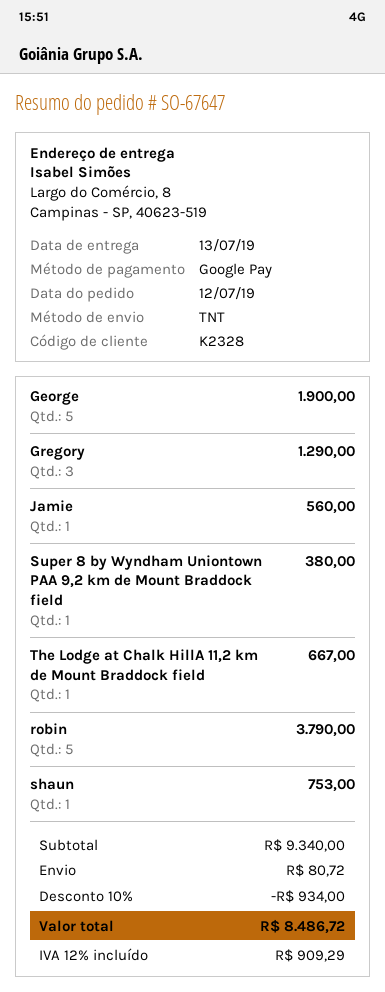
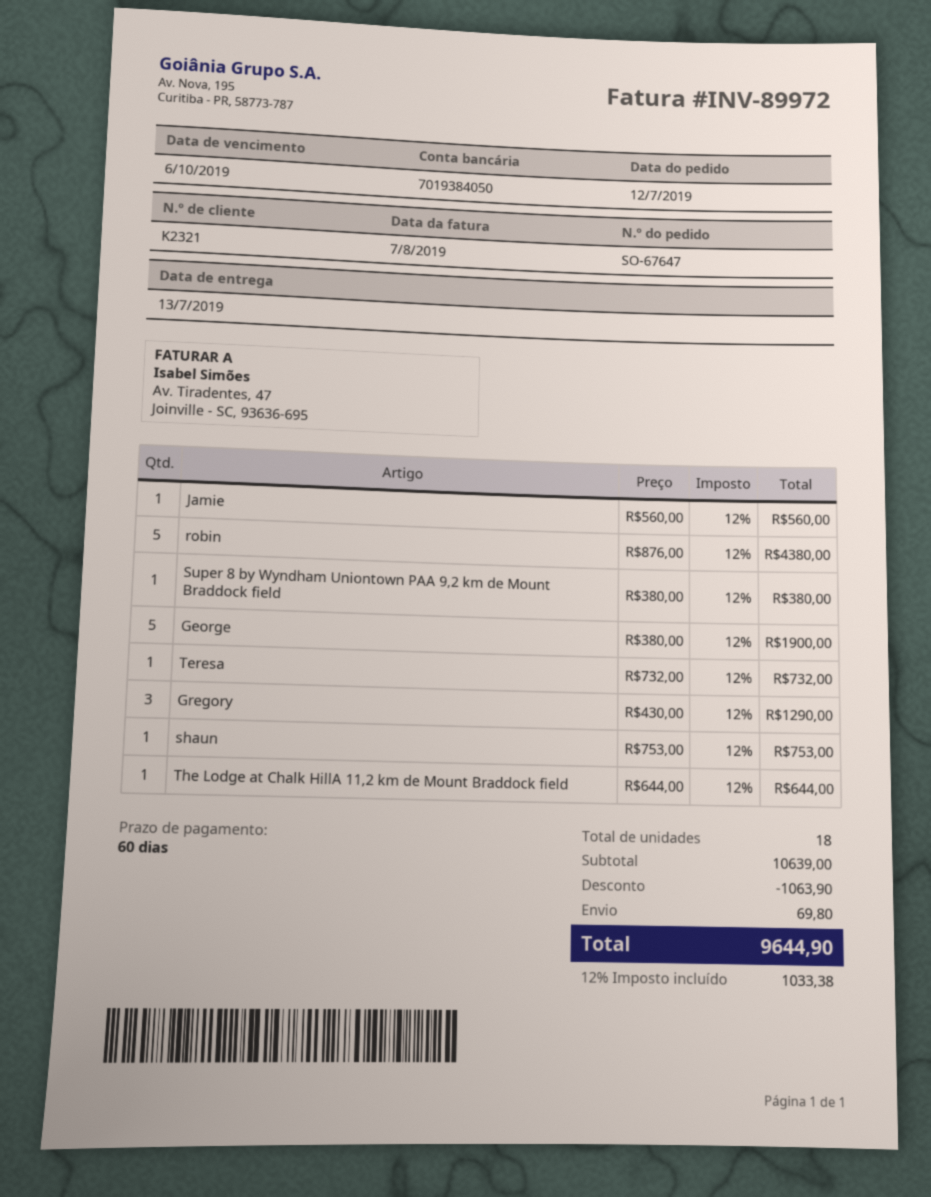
customer number: K2328 -> K2321
The Lodge at Chalk HillA 11,2 km de Mount Braddock field: 1 for 667.00 -> 1 for 644.00
robin: 5 for 3790.00 -> 5 for 4380.00
Teresa: none -> 1 for 732.00
subtotal: 9340.00 -> 10639.00
discount: 934.00 -> 1063.90
shipping: 80.72 -> 69.80
tax: 12% = 909.29 -> 12% = 1033.38
total: 8486.72 -> 9644.90

